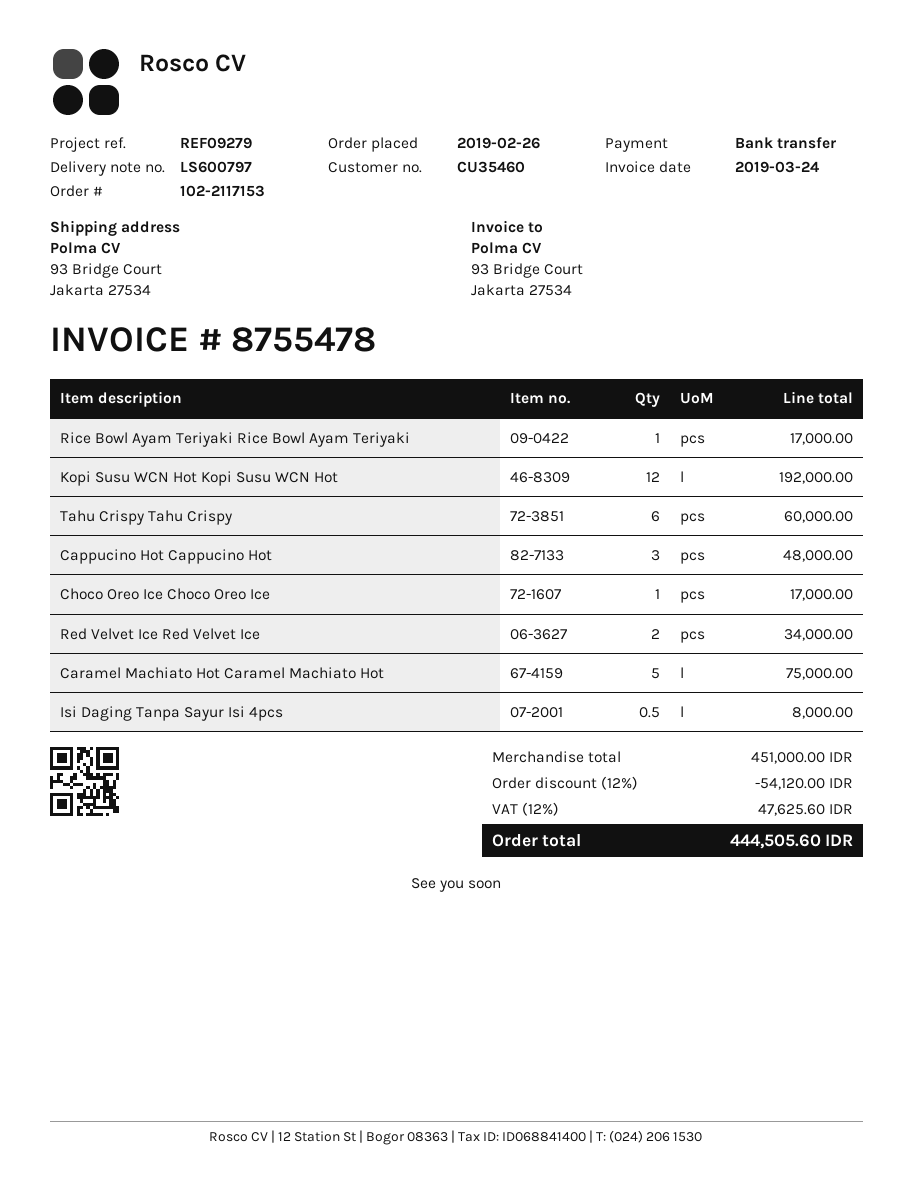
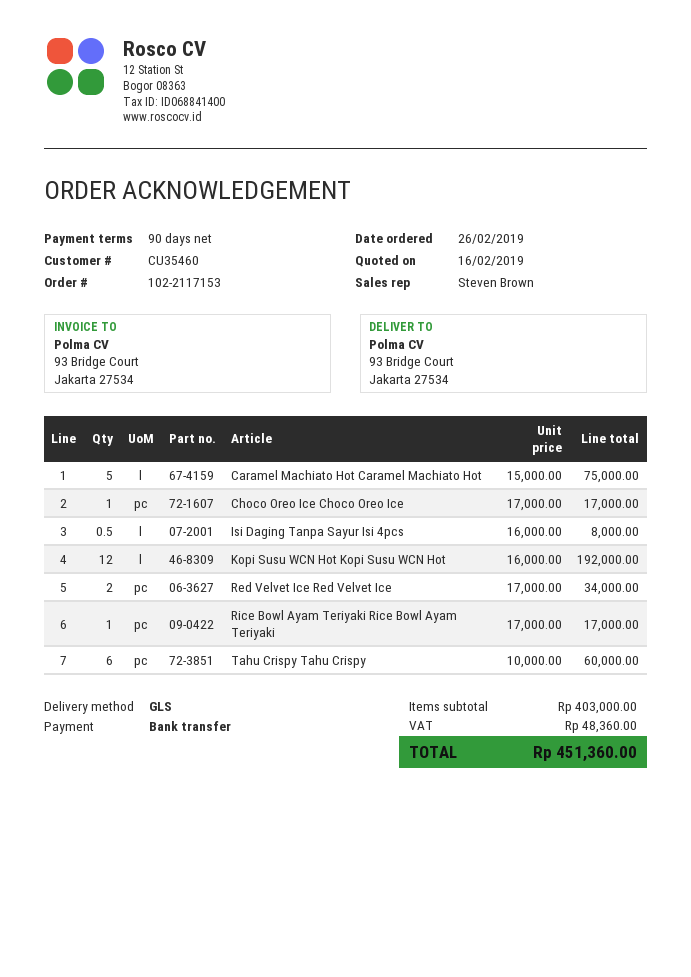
Cappucino Hot Cappucino Hot: 3 for 48000.00 -> none
subtotal: 451000.00 -> 403000.00
discount: 12% = 54120.00 -> none
tax: 47625.60 -> 48360.00
total: 444505.60 -> 451360.00

